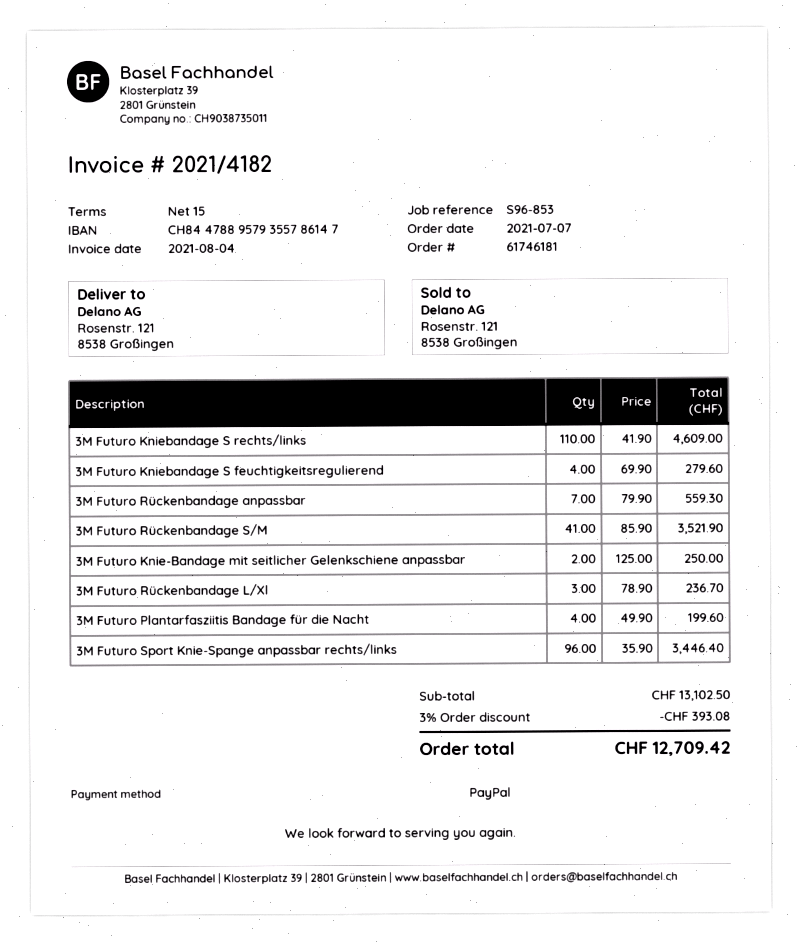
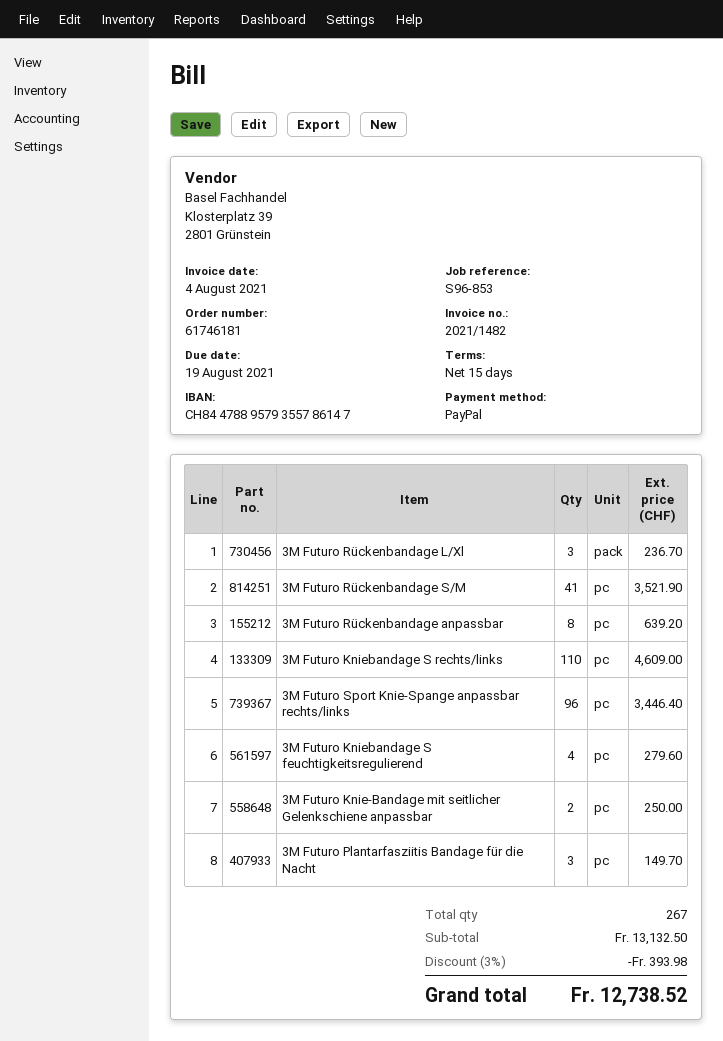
invoice number: 2021/4182 -> 2021/1482
3M Futuro Rückenbandage anpassbar: 7 for 559.30 -> 8 for 639.20
3M Futuro Plantarfasziitis Bandage für die Nacht: 4 for 199.60 -> 3 for 149.70
subtotal: 13102.50 -> 13132.50
discount: 3% = 393.08 -> 3% = 393.98
total: 12709.42 -> 12738.52

